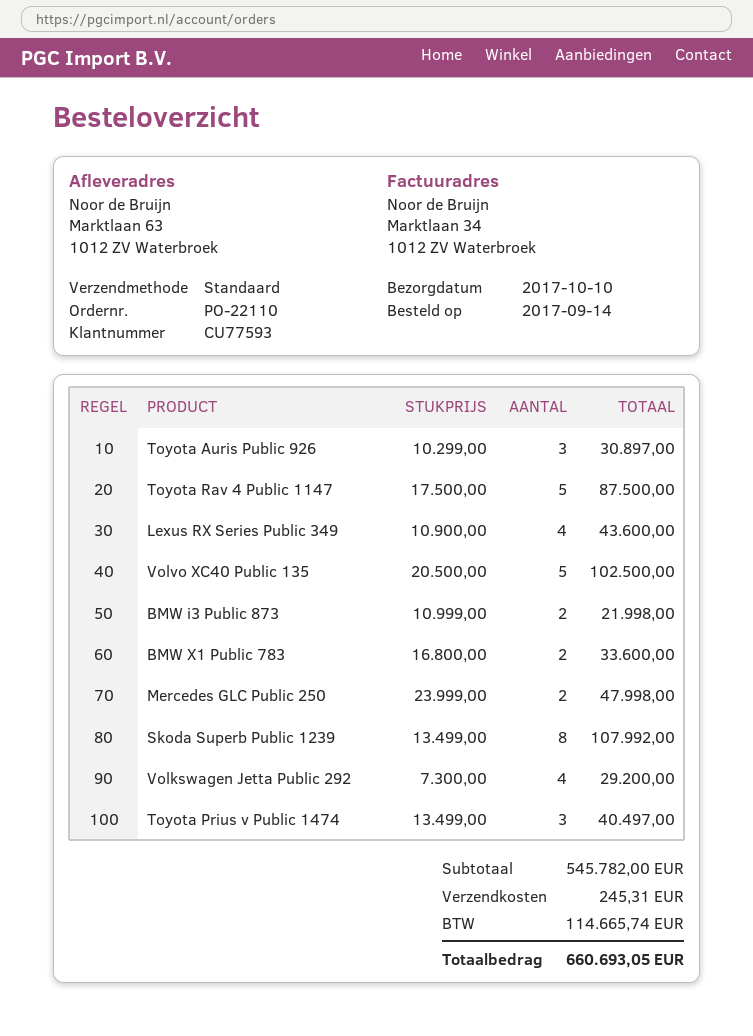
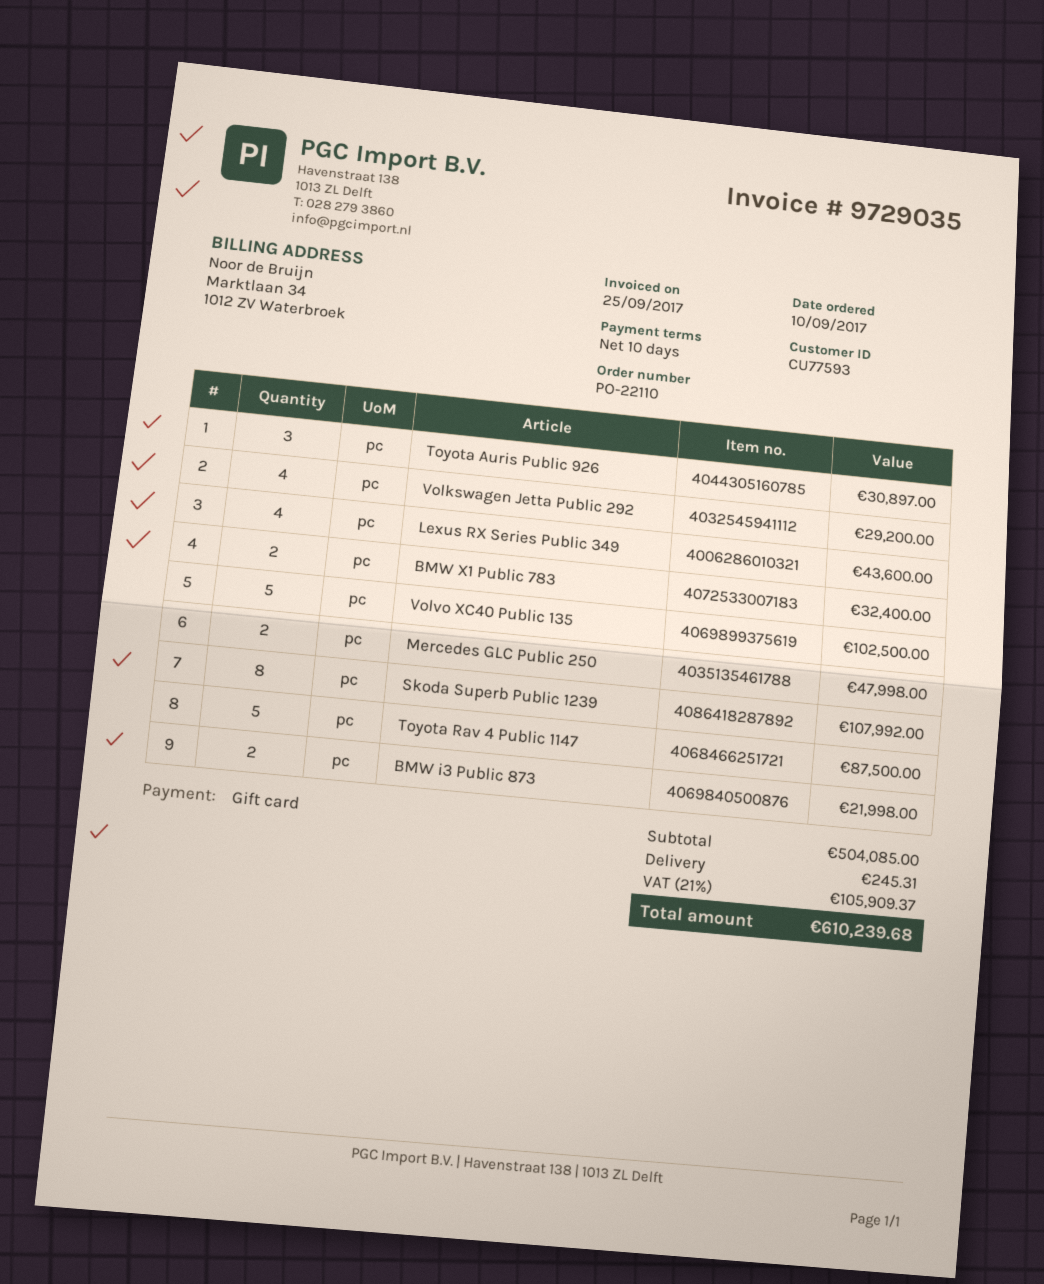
order date: 2017-09-14 -> 2017-09-10
BMW X1 Public 783: 2 for 33600.00 -> 2 for 32400.00
Toyota Prius v Public 1474: 3 for 40497.00 -> none
subtotal: 545782.00 -> 504085.00
tax: 114665.74 -> 105909.37
total: 660693.05 -> 610239.68

